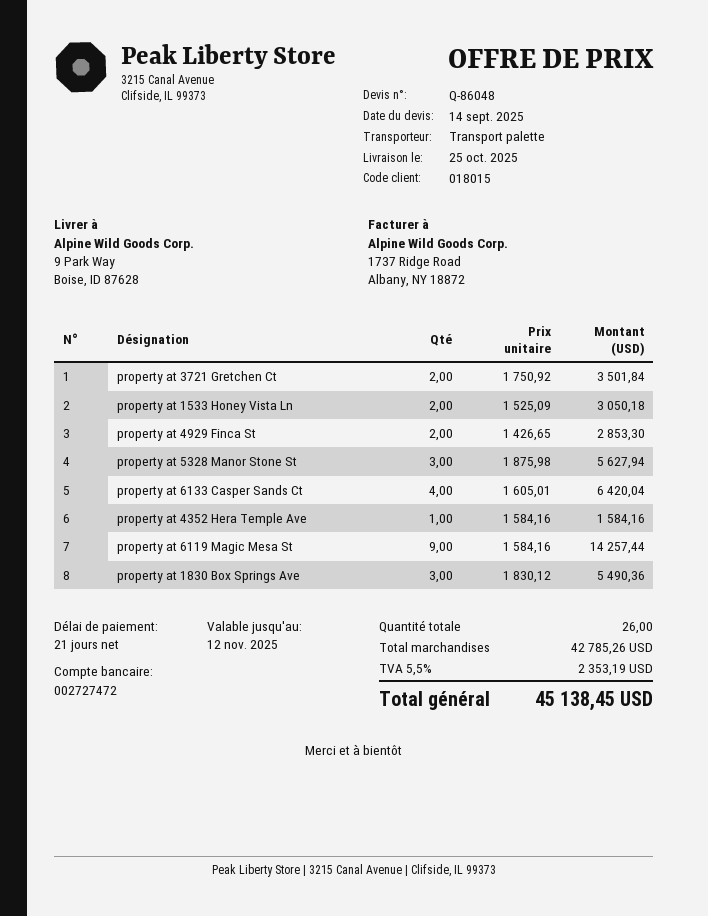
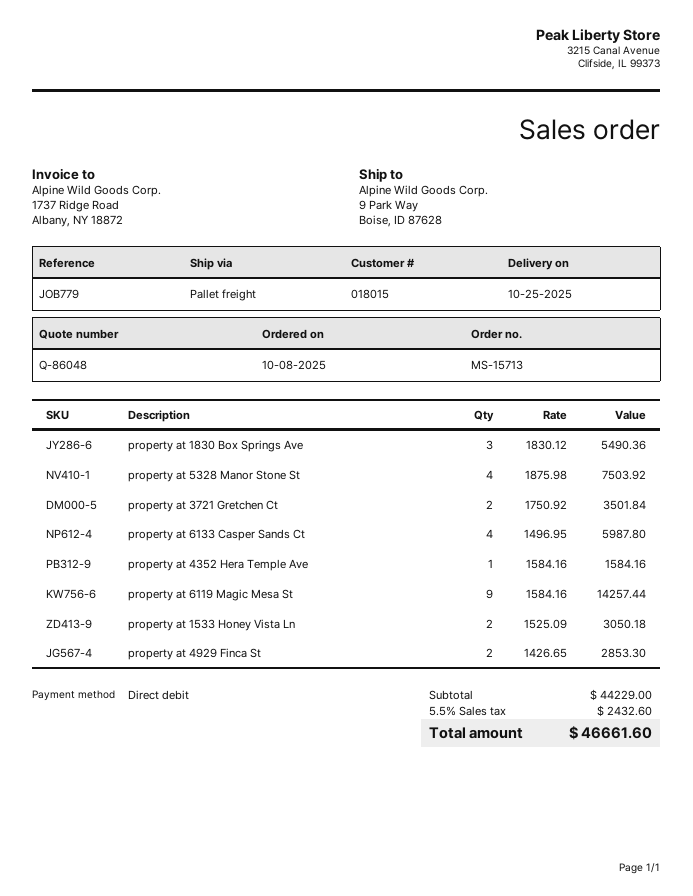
property at 5328 Manor Stone St: 3 x 1875.98 = 5627.94 -> 4 x 1875.98 = 7503.92
property at 6133 Casper Sands Ct: 4 x 1605.01 = 6420.04 -> 4 x 1496.95 = 5987.80
subtotal: 42785.26 -> 44229.00
tax: 5.5% = 2353.19 -> 5.5% = 2432.60
total: 45138.45 -> 46661.60

